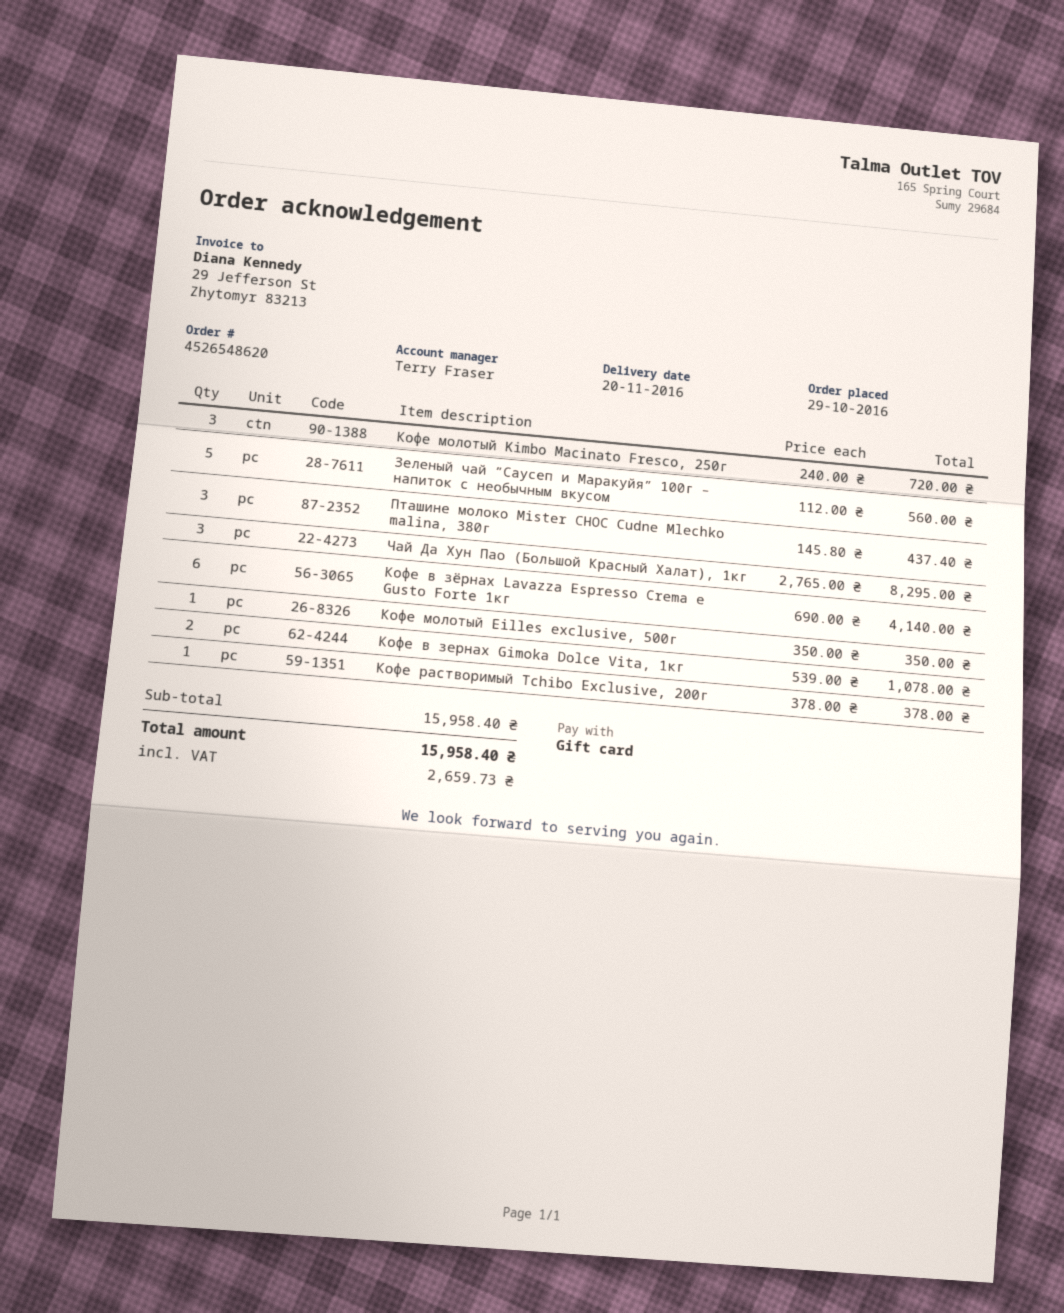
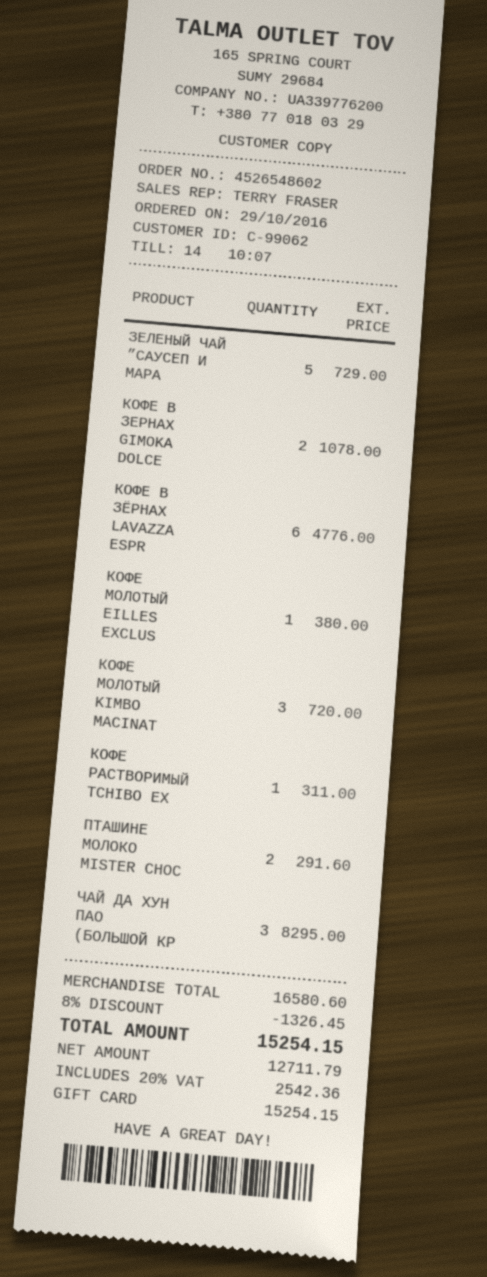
order number: 4526548620 -> 4526548602
Зеленый чай ”Саусеп и Маракуйя” 100г – напиток с необычным вкусом: 5 for 560.00 -> 5 for 729.00
Пташине молоко Mister CHOC Cudne Mlechko malina, 380г: 3 for 437.40 -> 2 for 291.60
Кофе в зёрнах Lavazza Espresso Crema e Gusto Forte 1кг: 6 for 4140.00 -> 6 for 4776.00
Кофе молотый Eilles exclusive, 500г: 1 for 350.00 -> 1 for 380.00
Кофе растворимый Tchibo Exclusive, 200г: 1 for 378.00 -> 1 for 311.00
subtotal: 15958.40 -> 16580.60
discount: none -> 8% = 1326.45
tax: 2659.73 -> 2542.36
total: 15958.40 -> 15254.15

